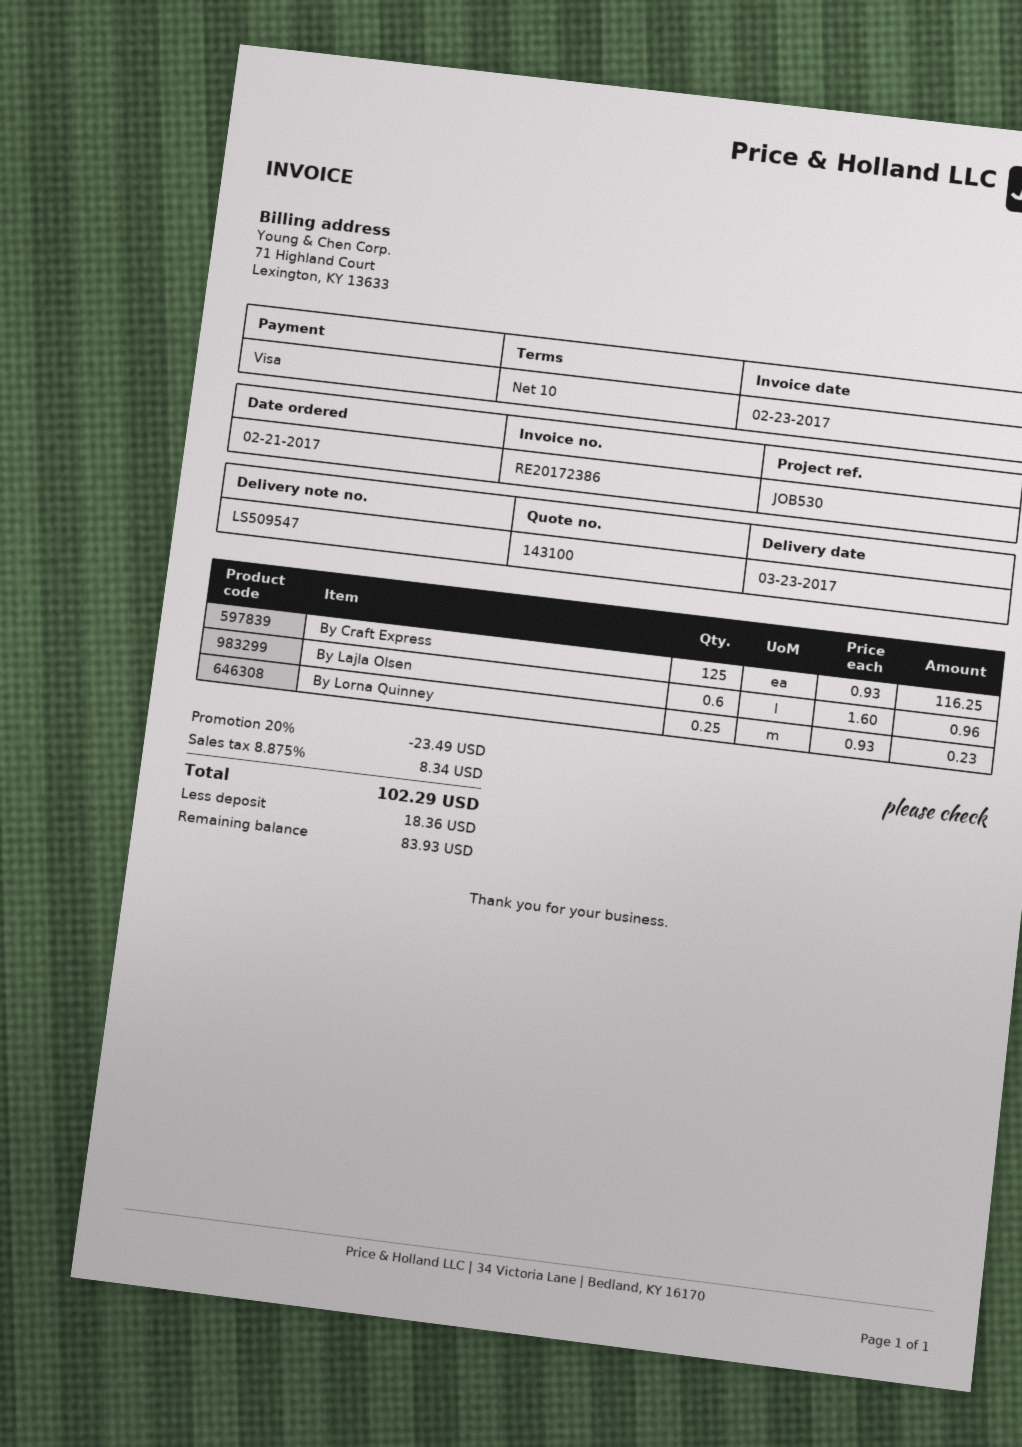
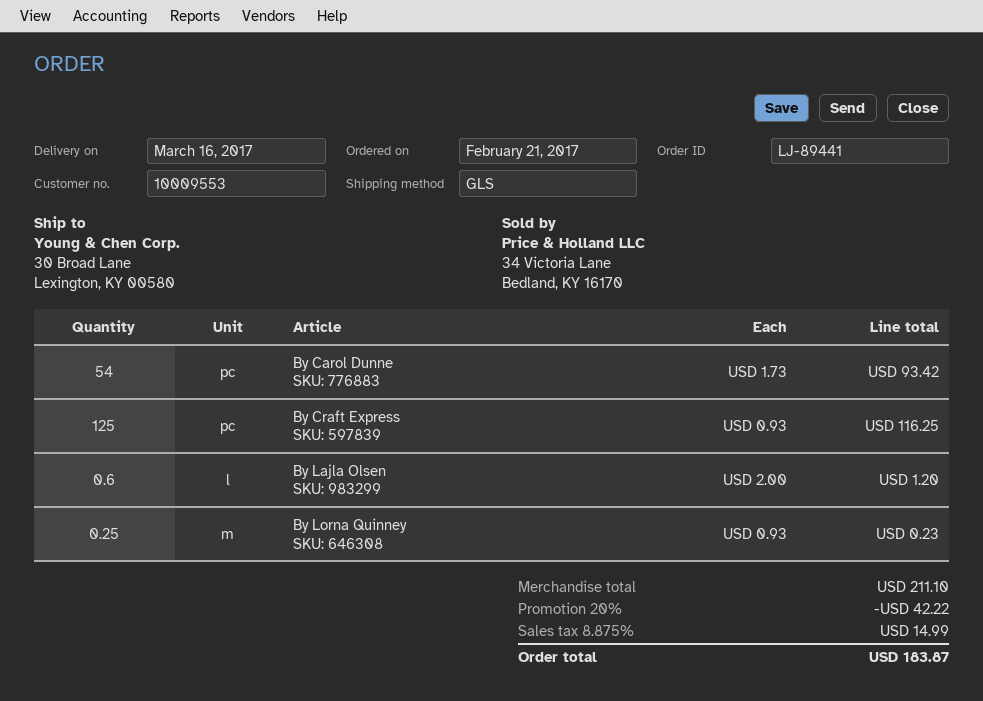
delivery date: 2017-03-23 -> 2017-03-16
By Lajla Olsen: 0.6 x 1.60 = 0.96 -> 0.6 x 2.00 = 1.20
By Carol Dunne: none -> 54 x 1.73 = 93.42
discount: 20% = 23.49 -> 20% = 42.22
tax: 8.875% = 8.34 -> 8.875% = 14.99
total: 102.29 -> 183.87

